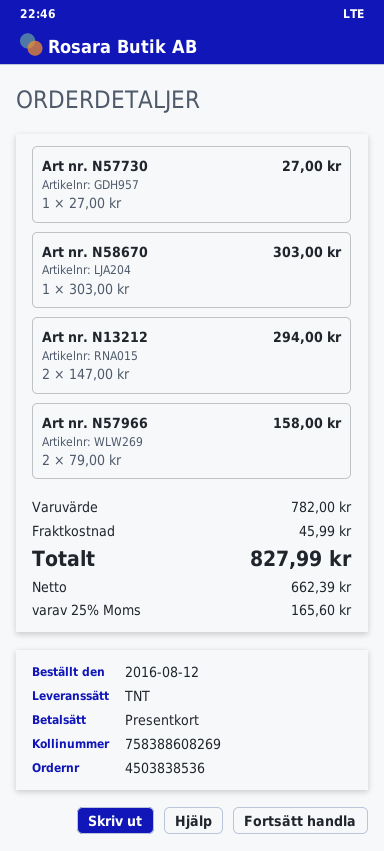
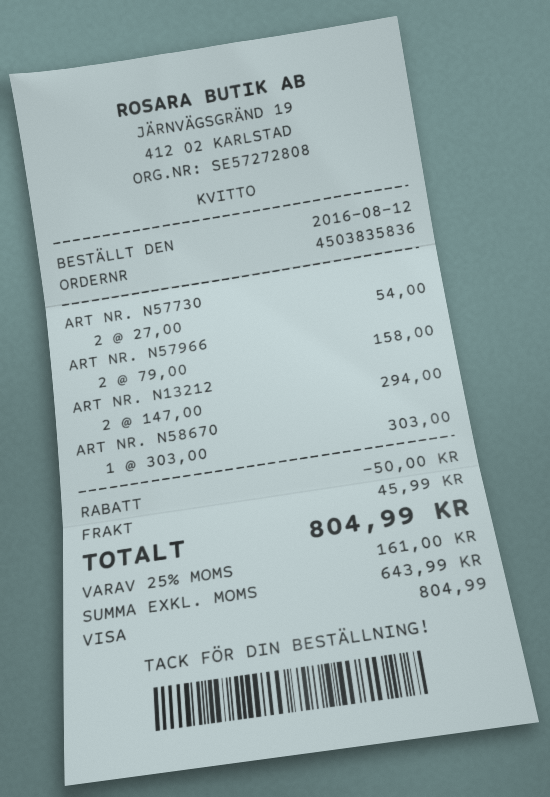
order number: 4503838536 -> 4503835836
payment method: gift card -> Visa
Art nr. N57730: 1 x 27.00 = 27.00 -> 2 x 27.00 = 54.00
discount: none -> 50.00
net: 662.39 -> 643.99
tax: 25% = 165.60 -> 25% = 161.00
total: 827.99 -> 804.99

